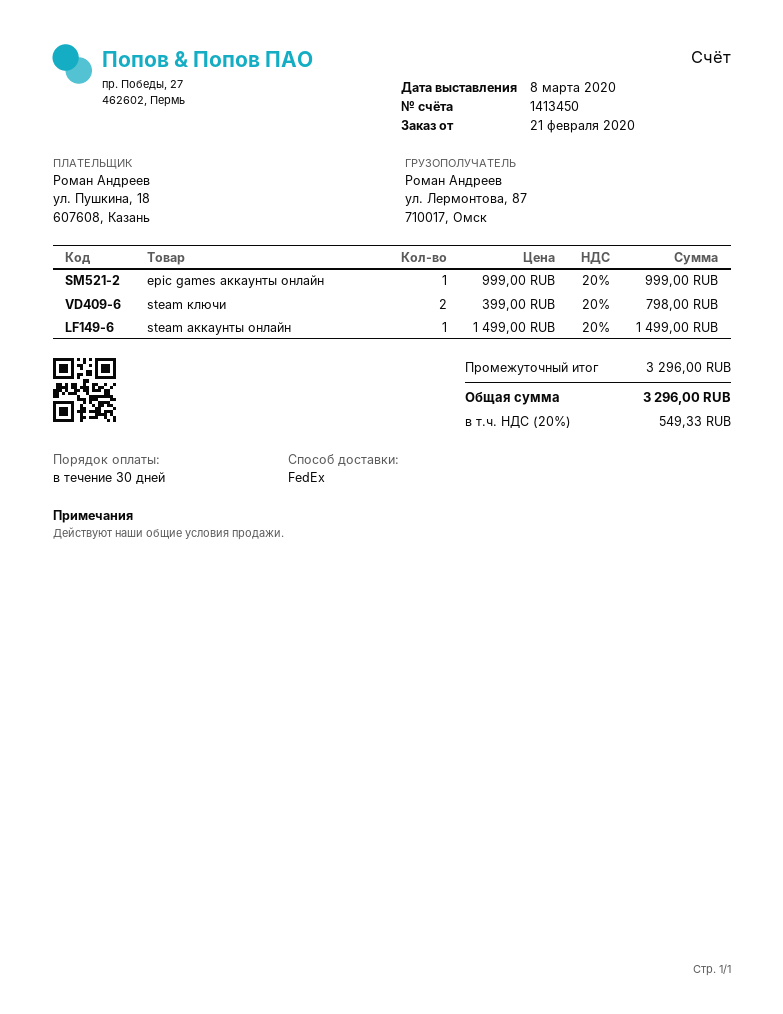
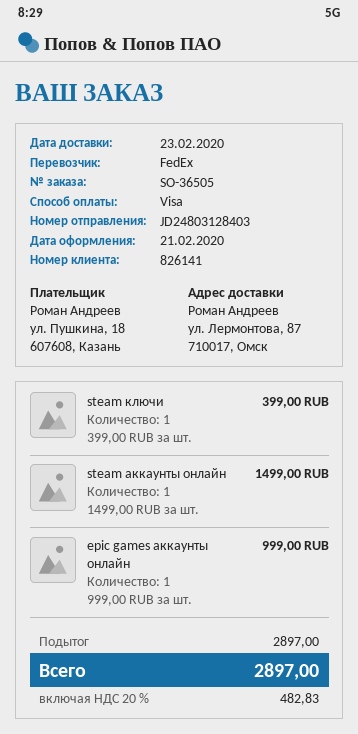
steam ключи: 2 x 399.00 = 798.00 -> 1 x 399.00 = 399.00
subtotal: 3296.00 -> 2897.00
tax: 20% = 549.33 -> 20% = 482.83
total: 3296.00 -> 2897.00

